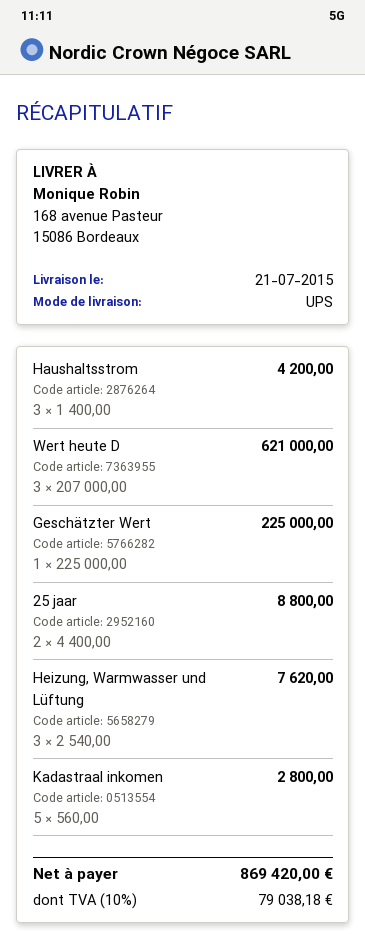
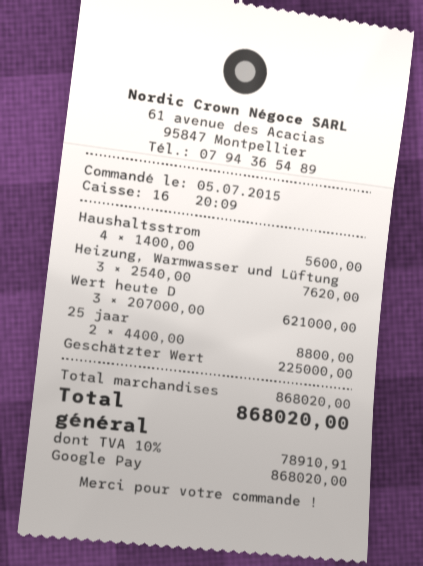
Haushaltsstrom: 3 x 1400.00 = 4200.00 -> 4 x 1400.00 = 5600.00
Kadastraal inkomen: 5 x 560.00 = 2800.00 -> none
tax: 10% = 79038.18 -> 10% = 78910.91
total: 869420.00 -> 868020.00

